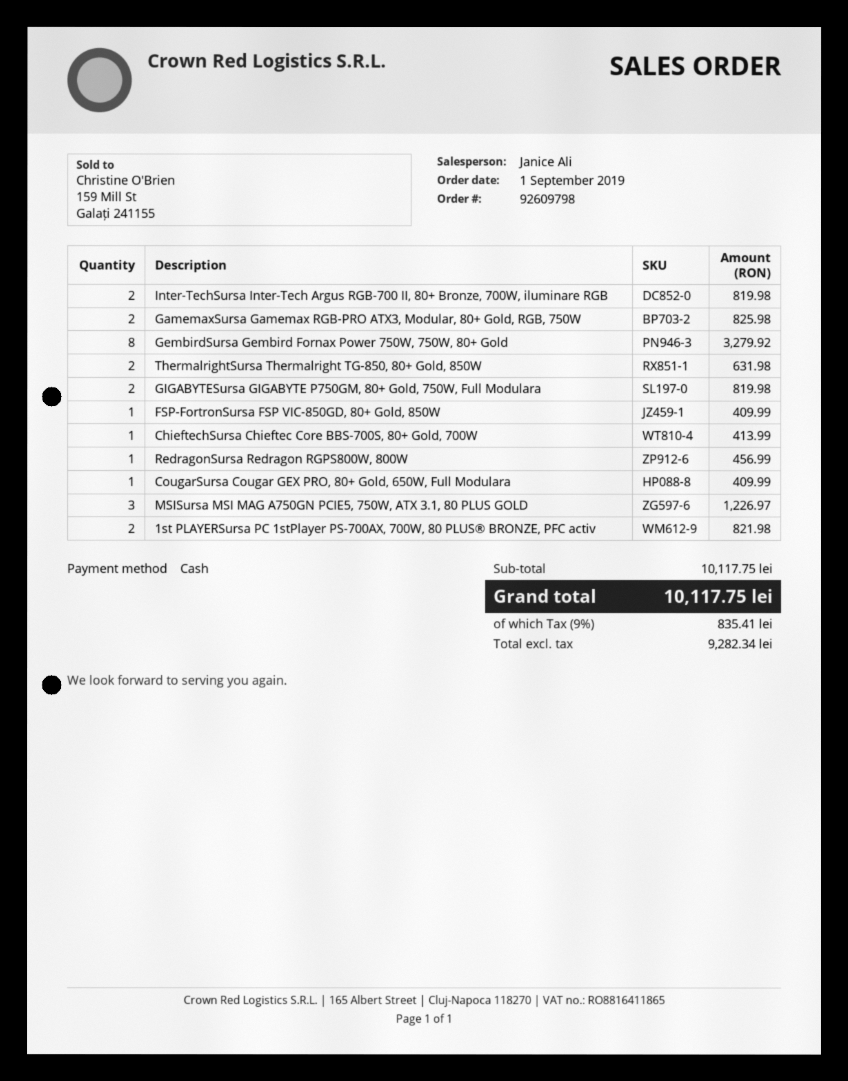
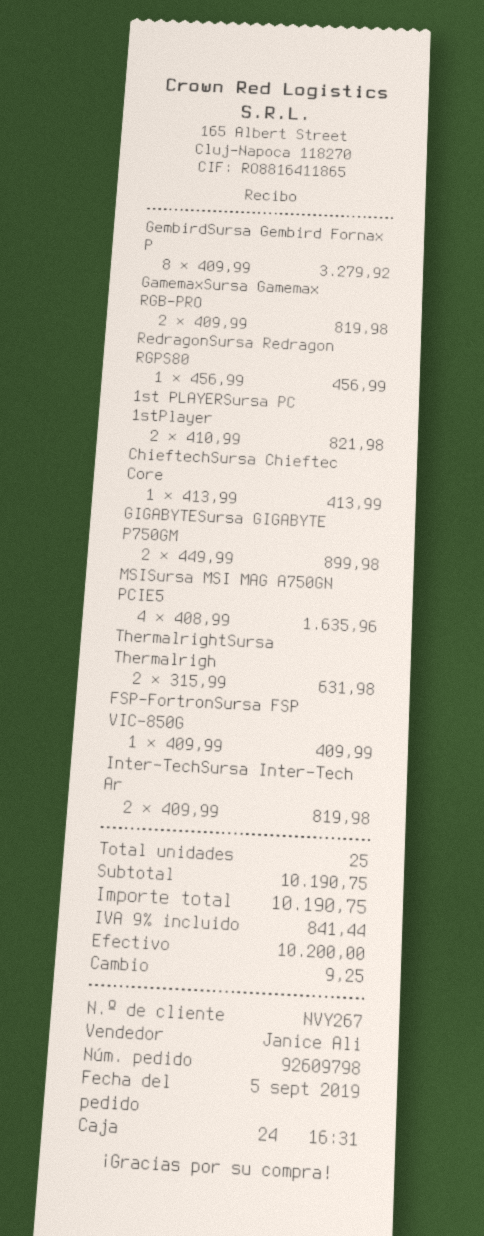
order date: 2019-09-01 -> 2019-09-05
GamemaxSursa Gamemax RGB-PRO ATX3, Modular, 80+ Gold, RGB, 750W: 2 for 825.98 -> 2 for 819.98
GIGABYTESursa GIGABYTE P750GM, 80+ Gold, 750W, Full Modulara: 2 for 819.98 -> 2 for 899.98
CougarSursa Cougar GEX PRO, 80+ Gold, 650W, Full Modulara: 1 for 409.99 -> none
MSISursa MSI MAG A750GN PCIE5, 750W, ATX 3.1, 80 PLUS GOLD: 3 for 1226.97 -> 4 for 1635.96
subtotal: 10117.75 -> 10190.75
tax: 9% = 835.41 -> 9% = 841.44
total: 10117.75 -> 10190.75

